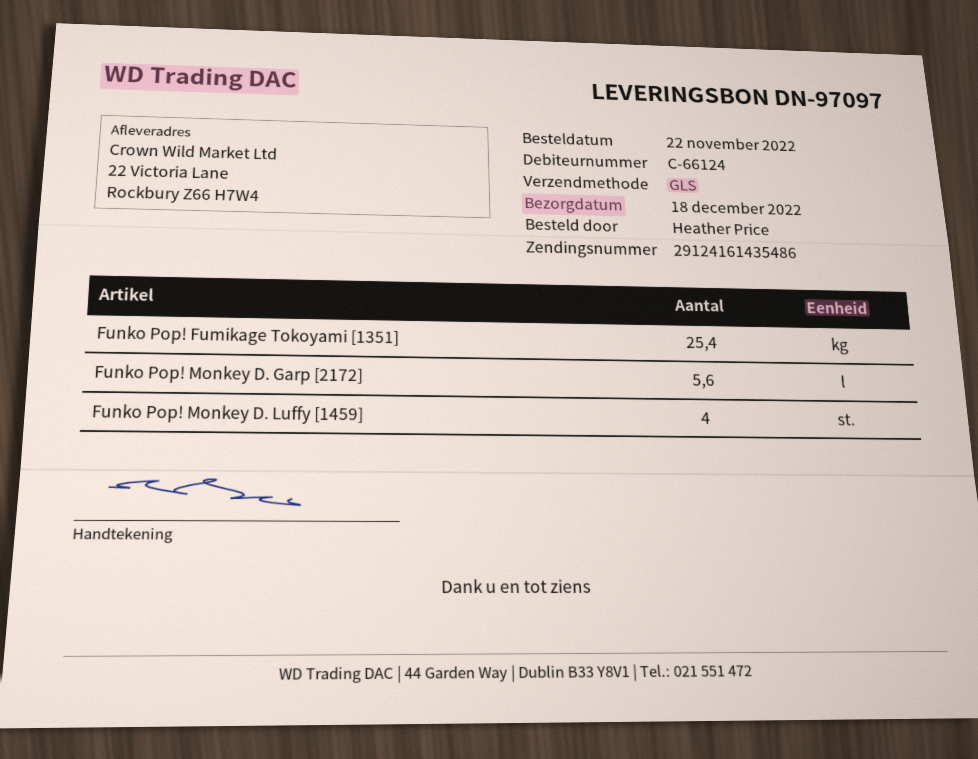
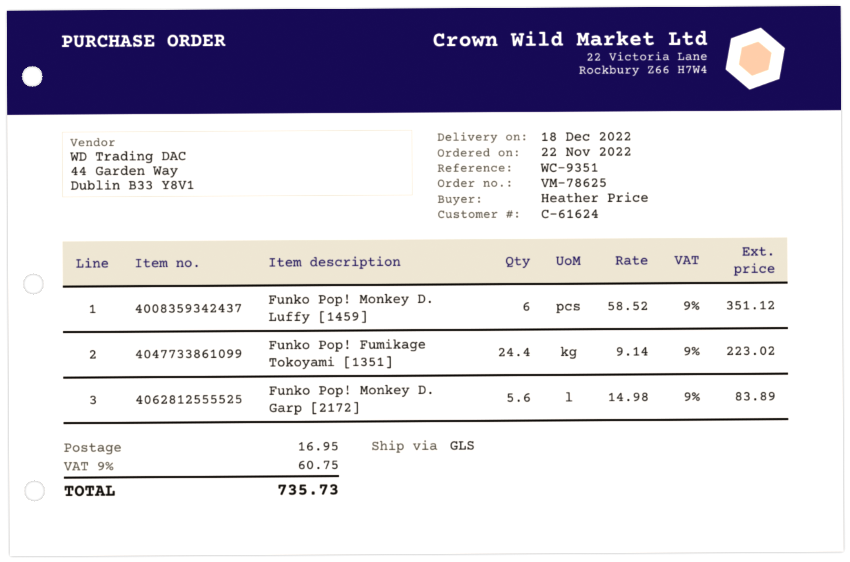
customer number: C-66124 -> C-61624
Funko Pop! Fumikage Tokoyami [1351]: 25.4 -> 24.4
Funko Pop! Monkey D. Luffy [1459]: 4 -> 6

